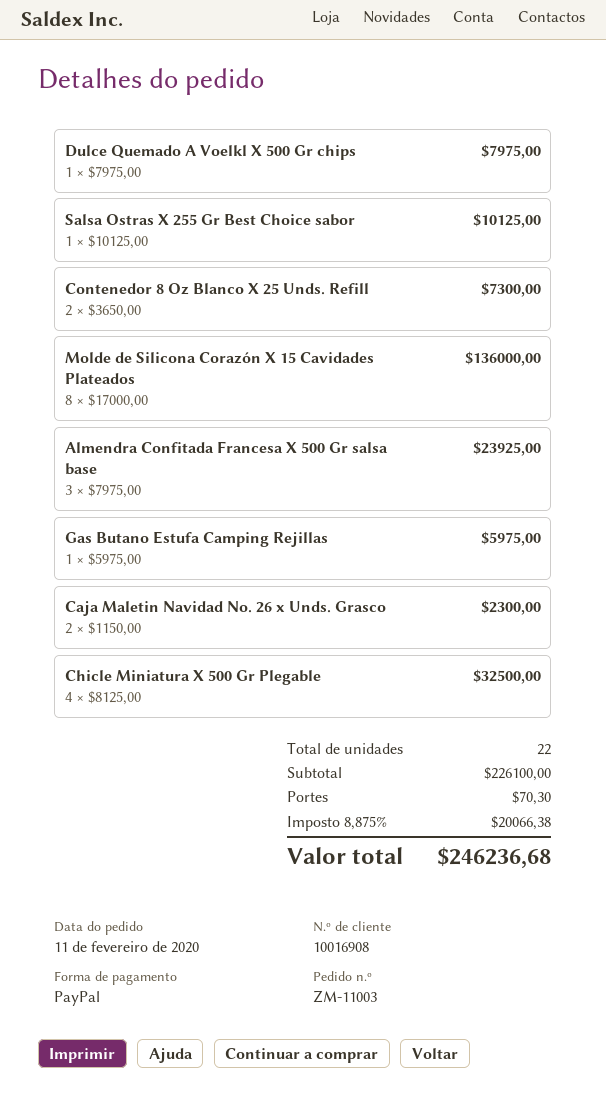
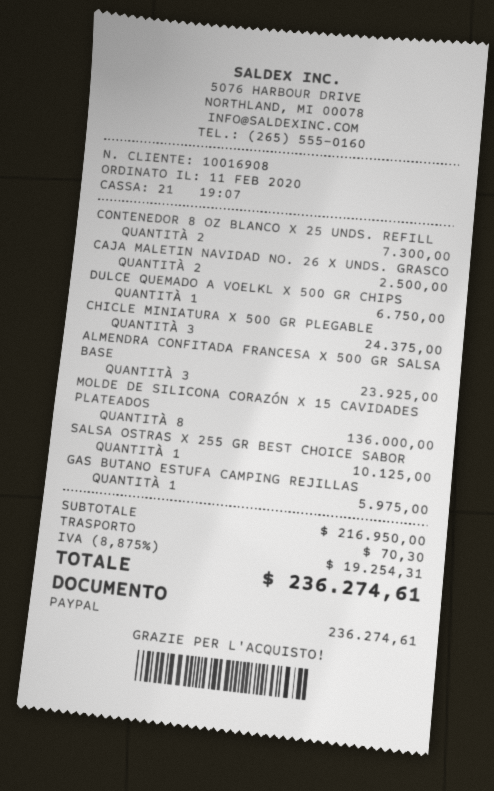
Dulce Quemado A Voelkl X 500 Gr chips: 1 for 7975.00 -> 1 for 6750.00
Caja Maletin Navidad No. 26 x Unds. Grasco: 2 for 2300.00 -> 2 for 2500.00
Chicle Miniatura X 500 Gr Plegable: 4 for 32500.00 -> 3 for 24375.00
subtotal: 226100.00 -> 216950.00
tax: 8.875% = 20066.38 -> 8.875% = 19254.31
total: 246236.68 -> 236274.61

